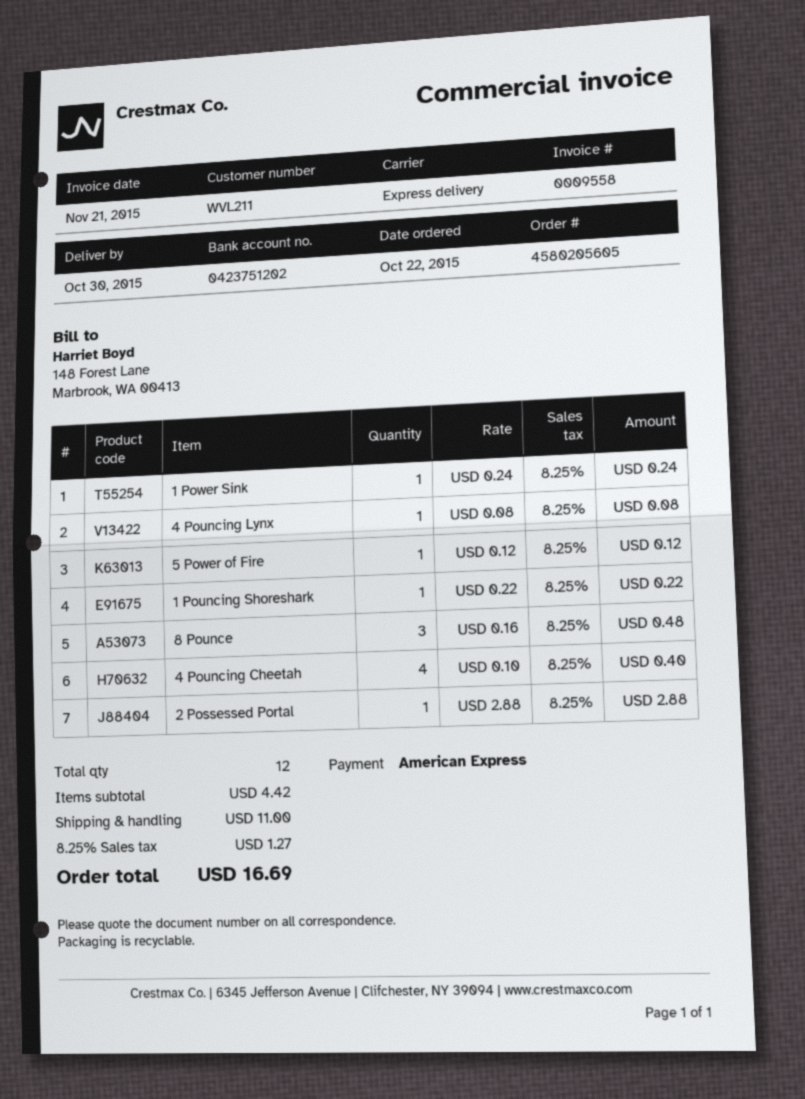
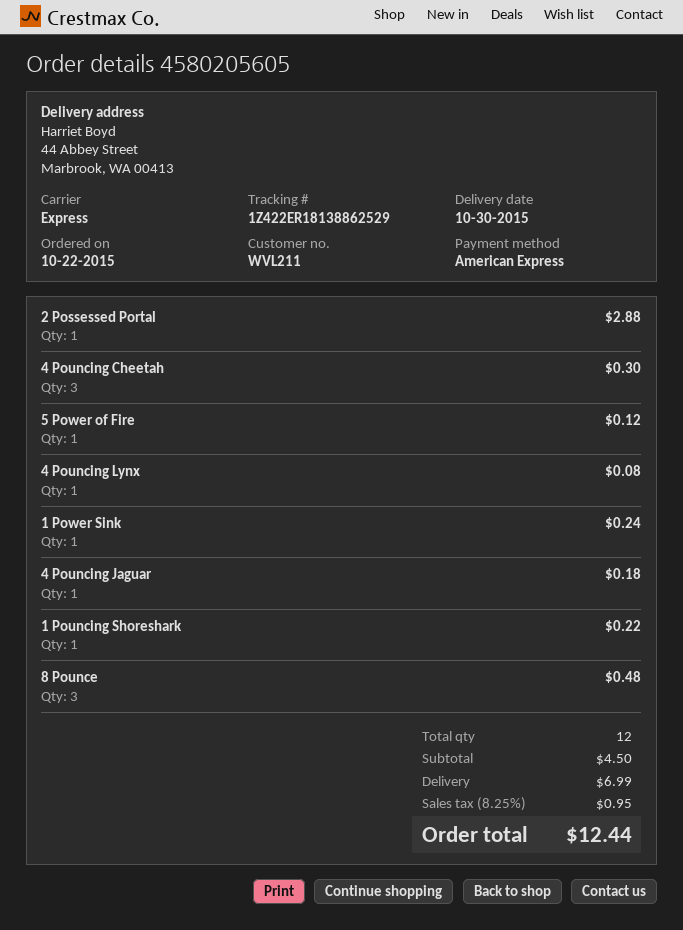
4 Pouncing Cheetah: 4 for 0.40 -> 3 for 0.30
4 Pouncing Jaguar: none -> 1 for 0.18
subtotal: 4.42 -> 4.50
shipping: 11.00 -> 6.99
tax: 8.25% = 1.27 -> 8.25% = 0.95
total: 16.69 -> 12.44

